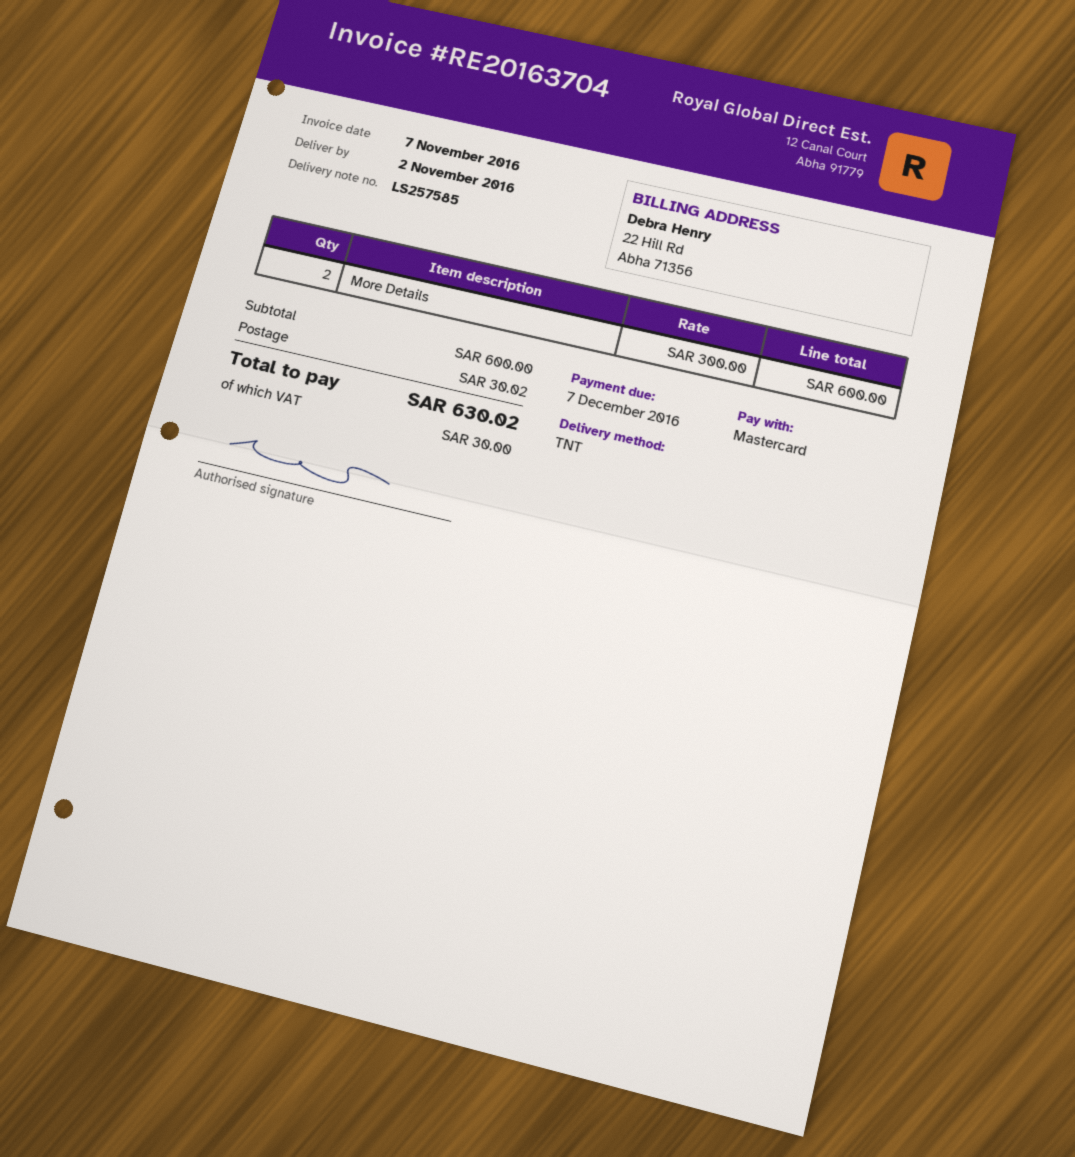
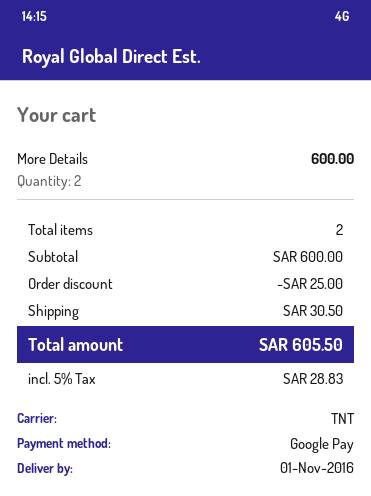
delivery date: 2016-11-02 -> 2016-11-01
payment method: Mastercard -> Google Pay
discount: none -> 25.00
shipping: 30.02 -> 30.50
tax: 30.00 -> 28.83
total: 630.02 -> 605.50

